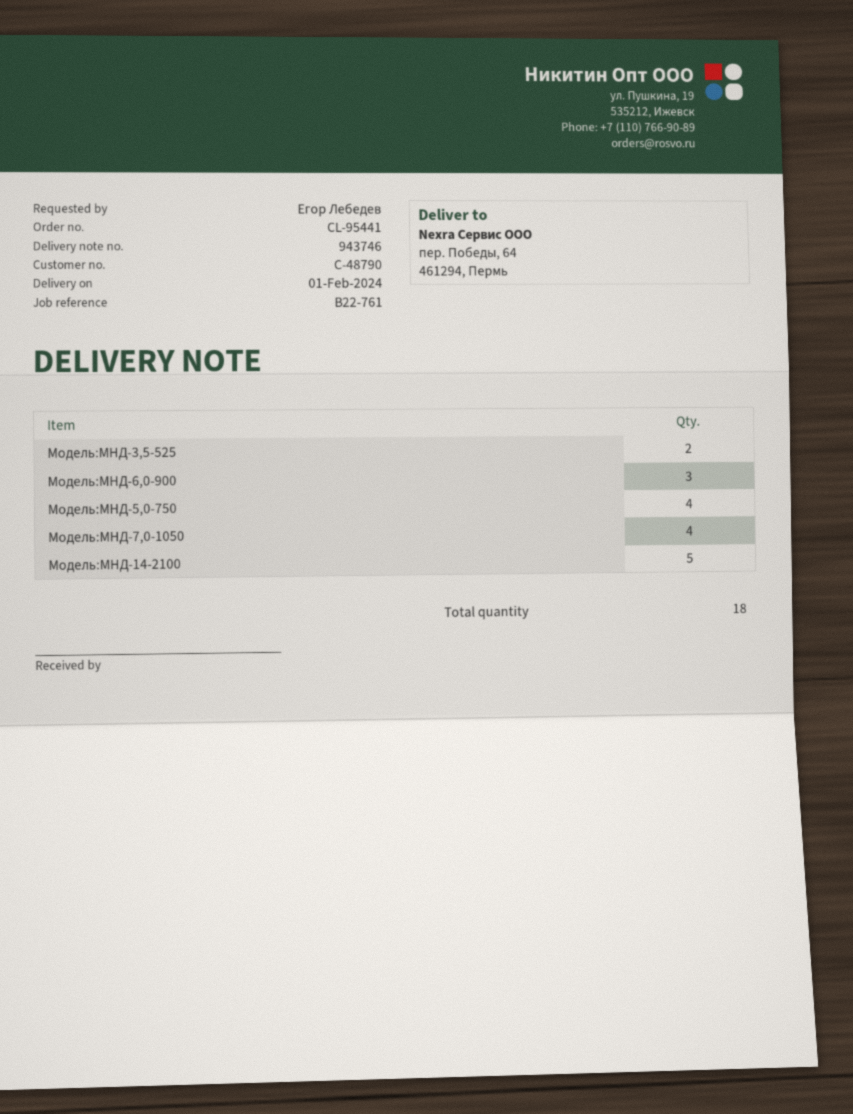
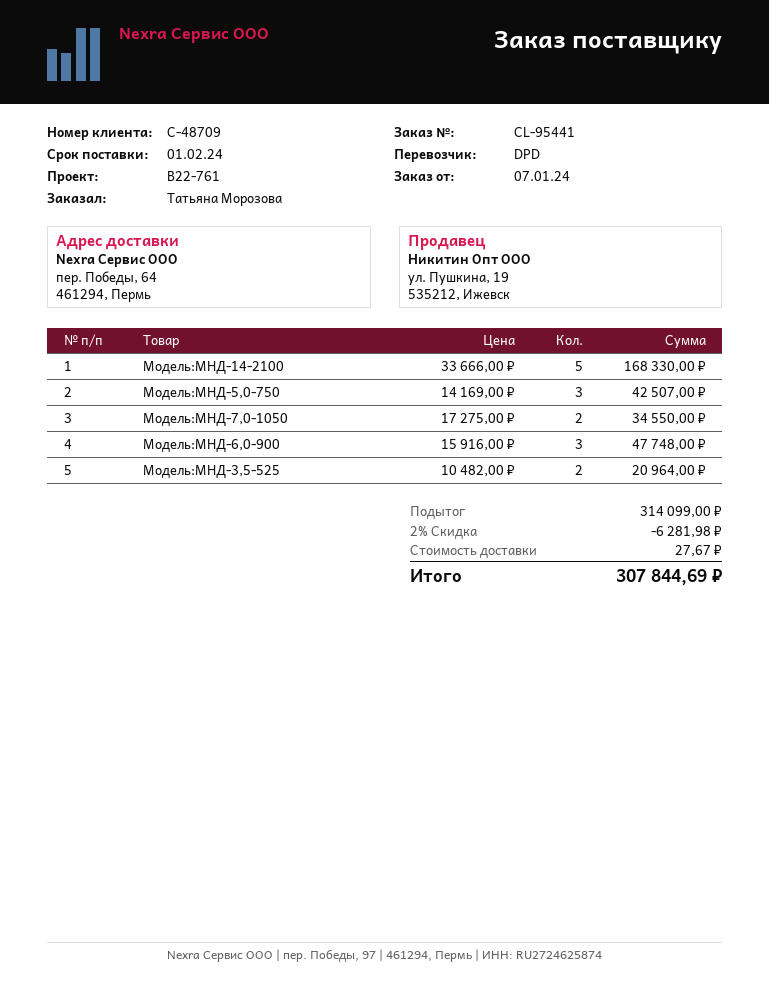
customer number: C-48790 -> C-48709
ordered by: Егор Лебедев -> Татьяна Морозова
Модель:МНД-5,0-750: 4 -> 3
Модель:МНД-7,0-1050: 4 -> 2

